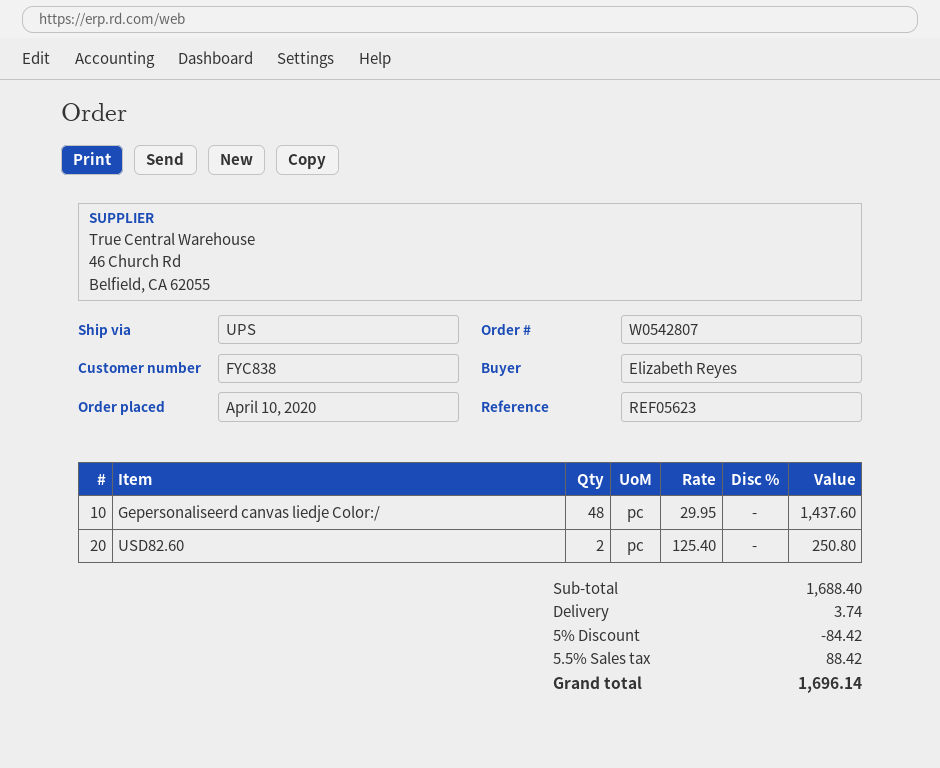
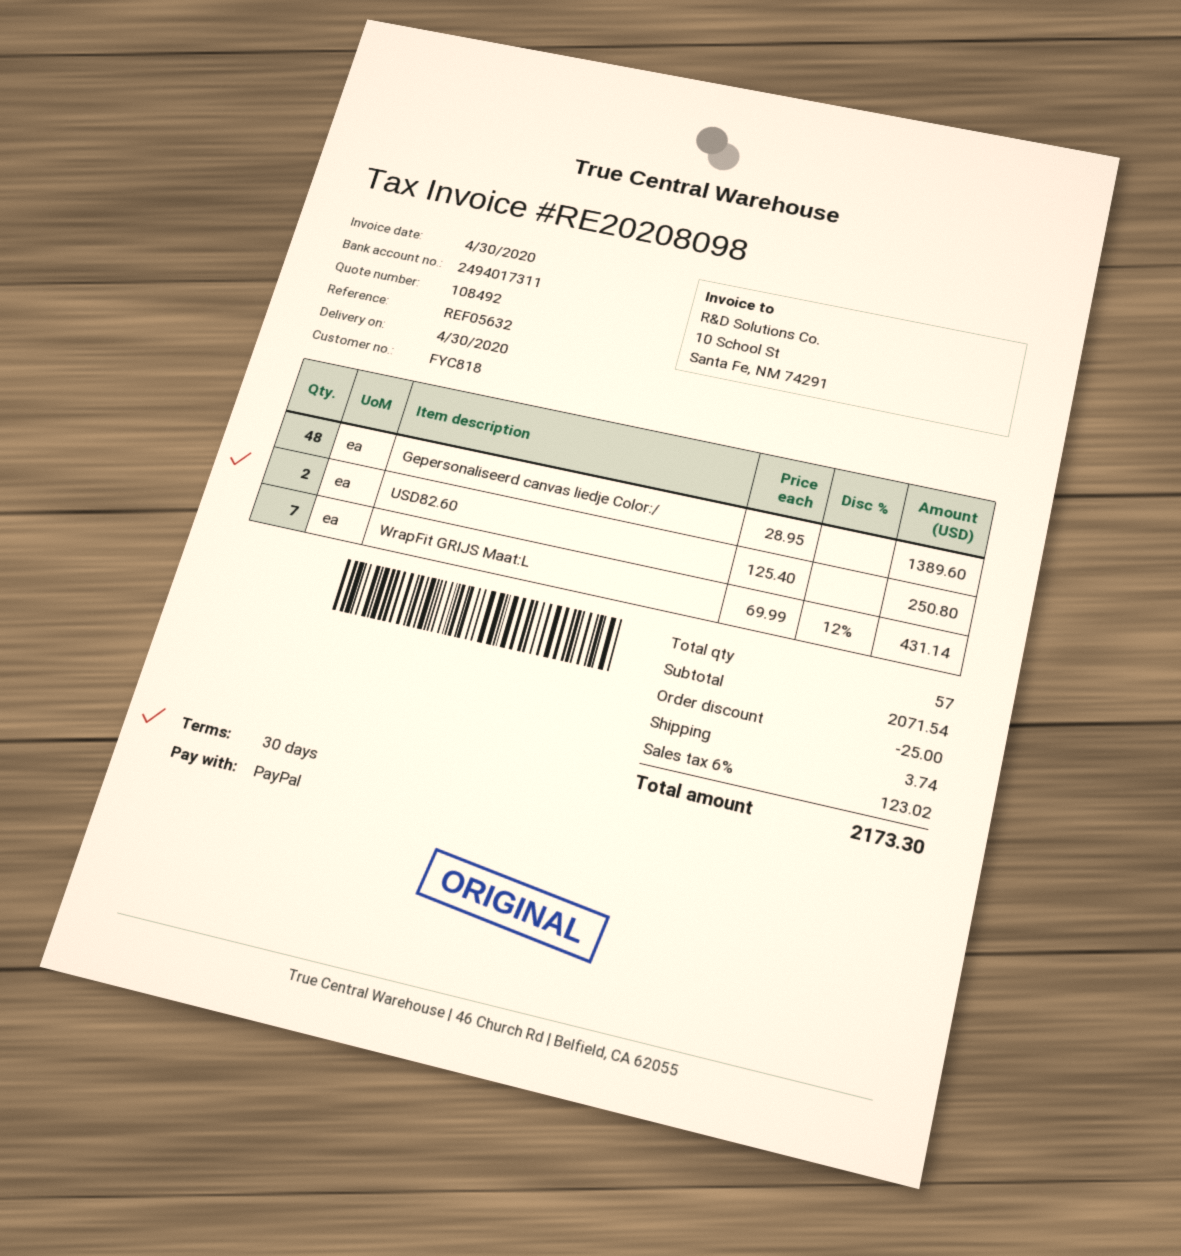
customer number: FYC838 -> FYC818
reference: REF05623 -> REF05632
Gepersonaliseerd canvas liedje Color:/: 48 x 29.95 = 1437.60 -> 48 x 28.95 = 1389.60
WrapFit GRIJS Maat:L: none -> 7 x 69.99 - 12% = 431.14
subtotal: 1688.40 -> 2071.54
discount: 84.42 -> 25.00
tax: 5.5% = 88.42 -> 6% = 123.02
total: 1696.14 -> 2173.30

